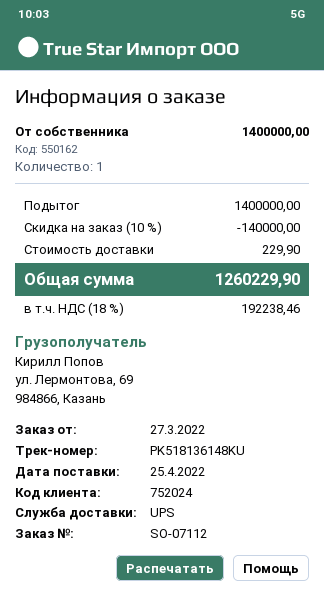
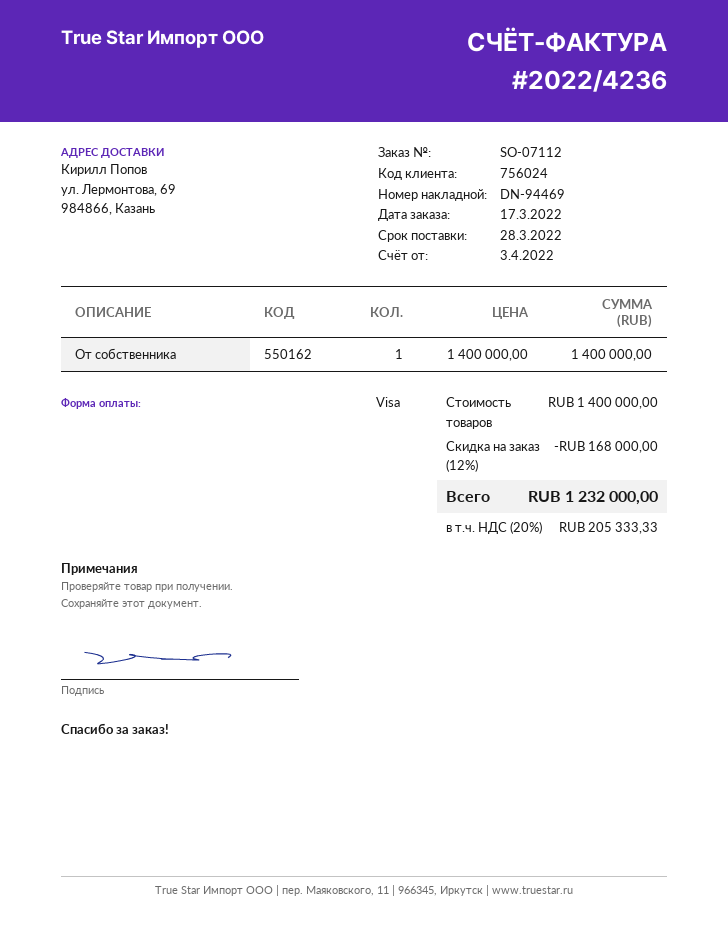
order date: 2022-03-27 -> 2022-03-17
delivery date: 2022-04-25 -> 2022-03-28
customer number: 752024 -> 756024
discount: 10% = 140000.00 -> 12% = 168000.00
shipping: 229.90 -> none
tax: 18% = 192238.46 -> 20% = 205333.33
total: 1260229.90 -> 1232000.00

